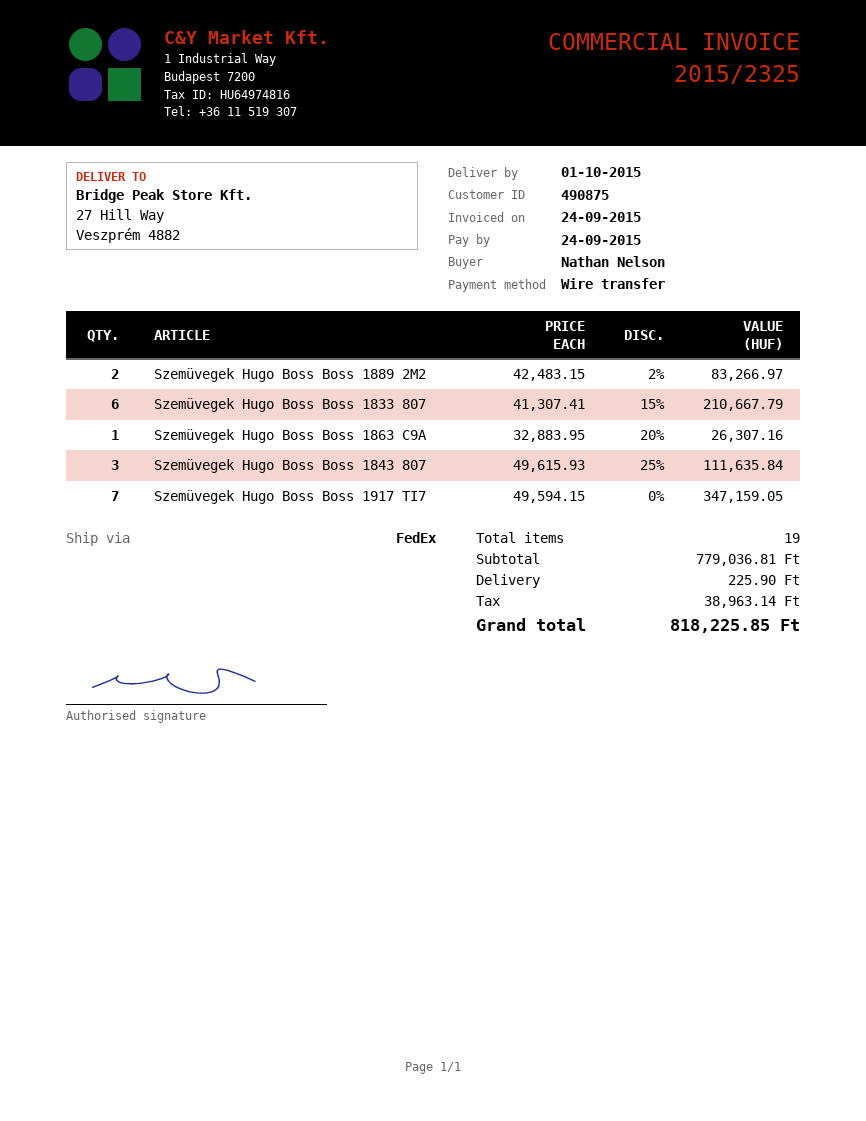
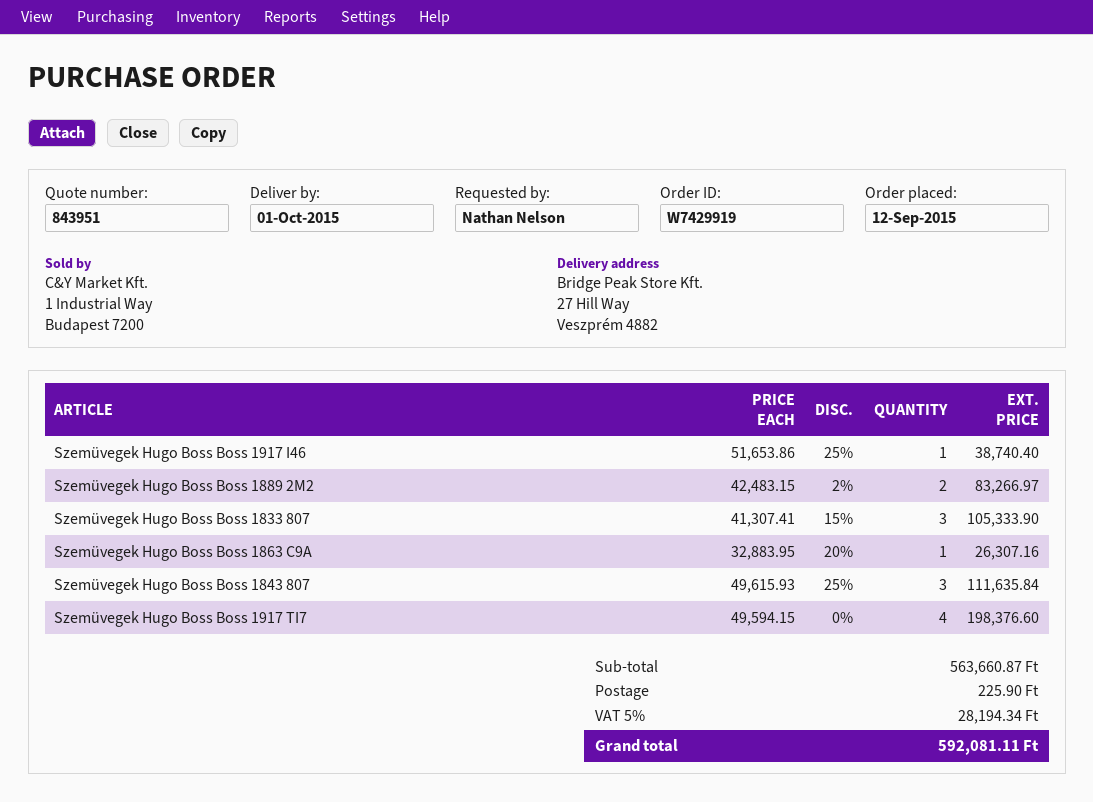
Szemüvegek Hugo Boss Boss 1833 807: 6 x 41307.41 - 15% = 210667.79 -> 3 x 41307.41 - 15% = 105333.90
Szemüvegek Hugo Boss Boss 1917 TI7: 7 x 49594.15 = 347159.05 -> 4 x 49594.15 = 198376.60
Szemüvegek Hugo Boss Boss 1917 I46: none -> 1 x 51653.86 - 25% = 38740.40
subtotal: 779036.81 -> 563660.87
tax: 38963.14 -> 28194.34
total: 818225.85 -> 592081.11

